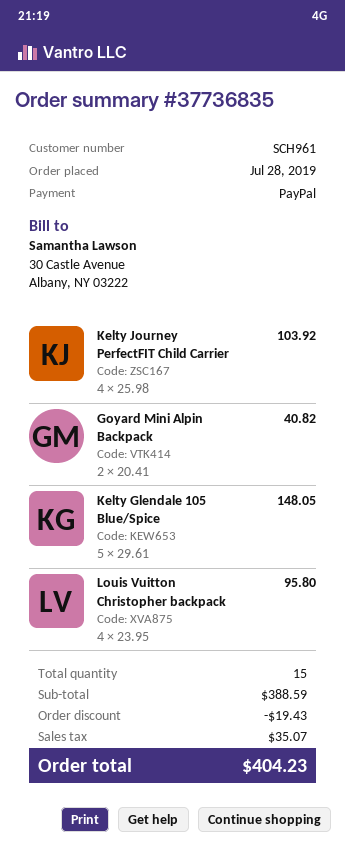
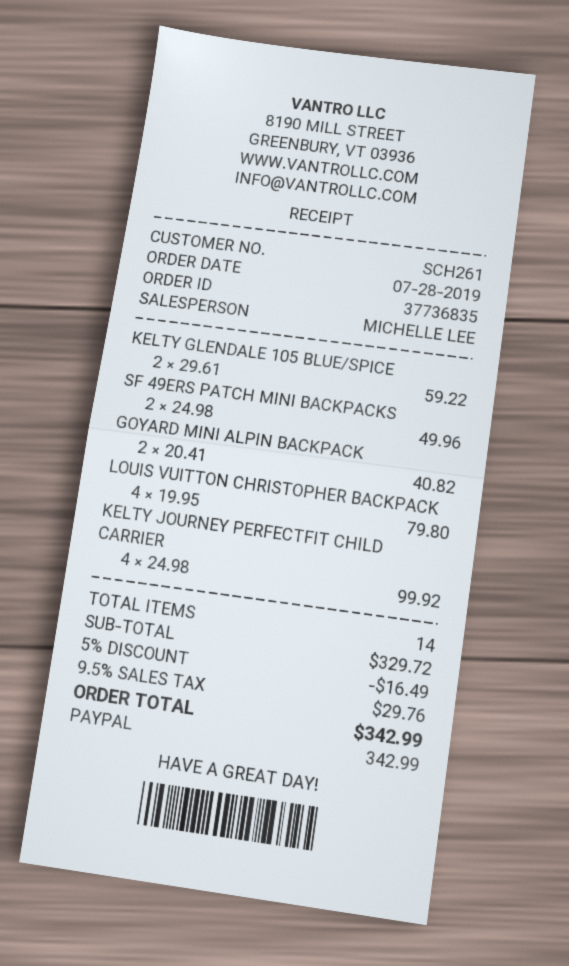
customer number: SCH961 -> SCH261
Kelty Journey PerfectFIT Child Carrier: 4 x 25.98 = 103.92 -> 4 x 24.98 = 99.92
Kelty Glendale 105 Blue/Spice: 5 x 29.61 = 148.05 -> 2 x 29.61 = 59.22
Louis Vuitton Christopher backpack: 4 x 23.95 = 95.80 -> 4 x 19.95 = 79.80
SF 49ERS PATCH MINI BACKPACKS: none -> 2 x 24.98 = 49.96
total quantity: 15 -> 14
subtotal: 388.59 -> 329.72
discount: 19.43 -> 16.49
tax: 35.07 -> 29.76
total: 404.23 -> 342.99

